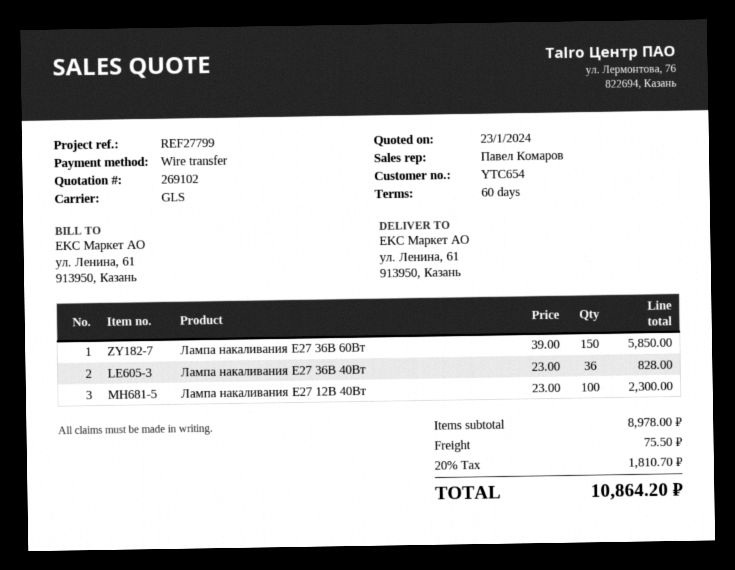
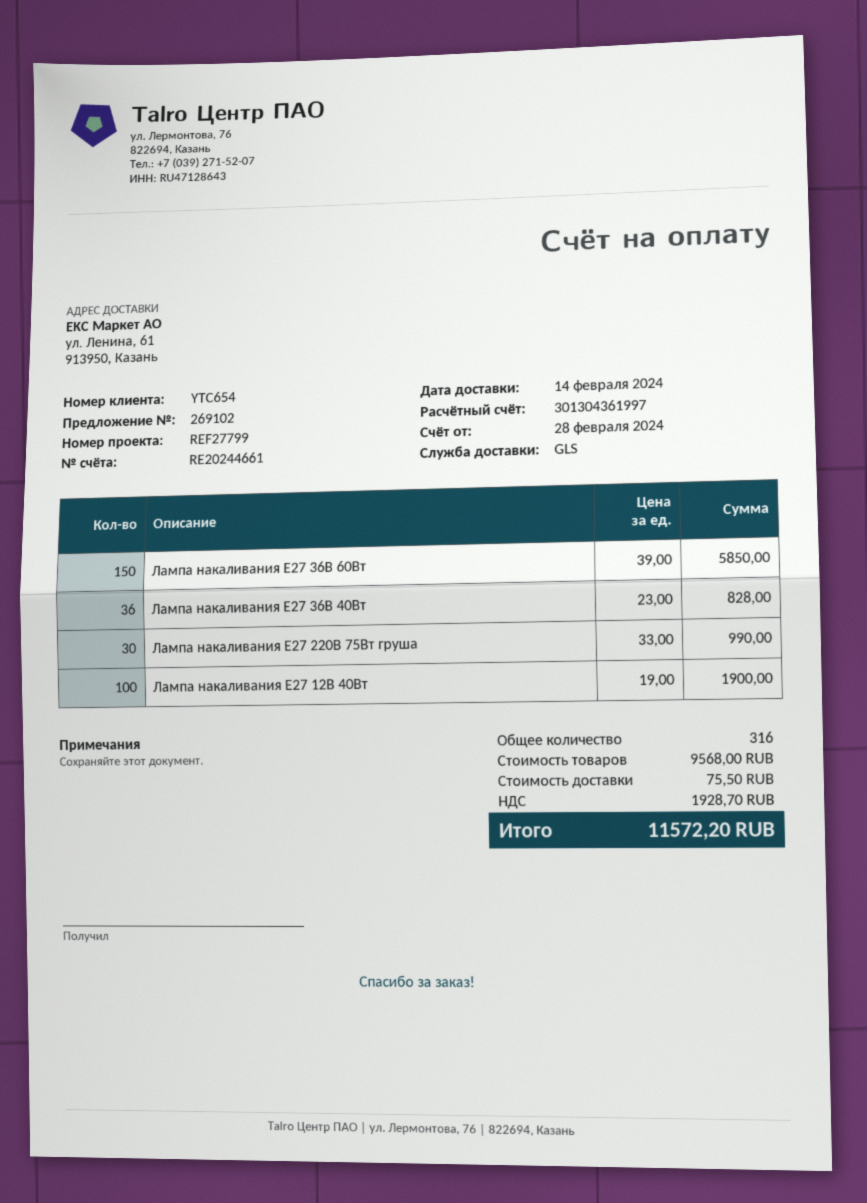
Лампа накаливания Е27 12В 40Вт: 100 x 23.00 = 2300.00 -> 100 x 19.00 = 1900.00
Лампа накаливания Е27 220В 75Вт груша: none -> 30 x 33.00 = 990.00
subtotal: 8978.00 -> 9568.00
tax: 1810.70 -> 1928.70
total: 10864.20 -> 11572.20

